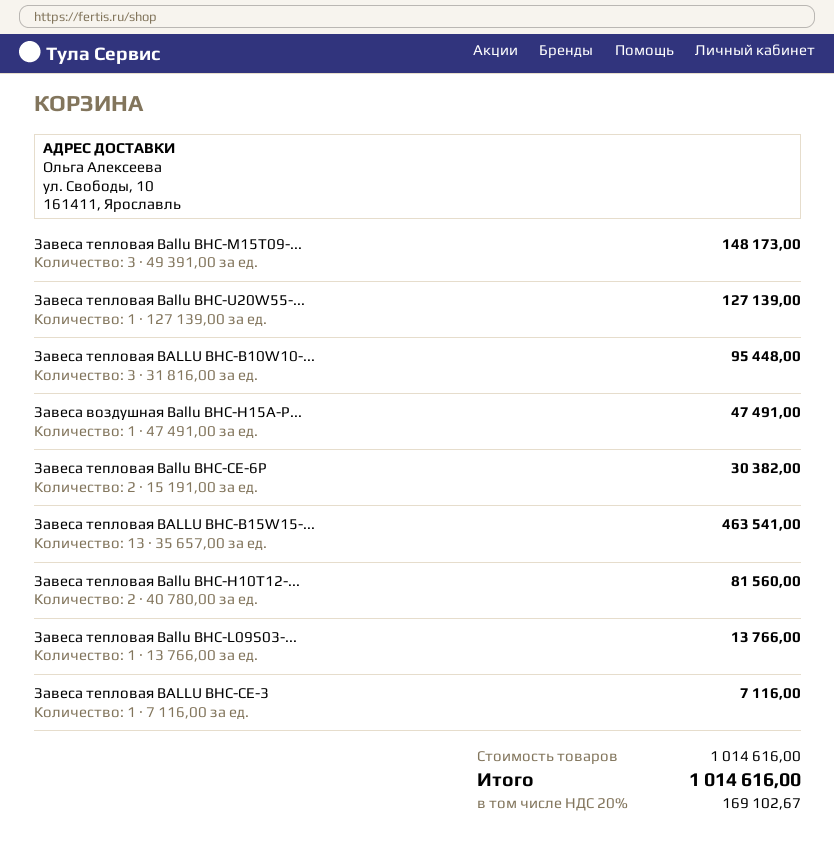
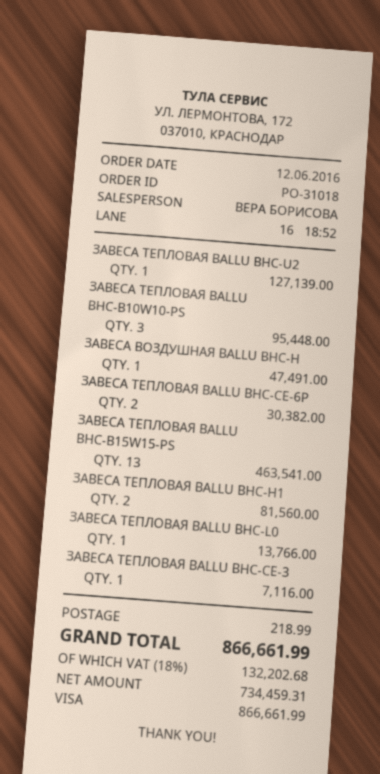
Завеса тепловая Ballu BHC-M15T09-...: 3 for 148173.00 -> none
shipping: none -> 218.99
tax: 20% = 169102.67 -> 18% = 132202.68
total: 1014616.00 -> 866661.99

